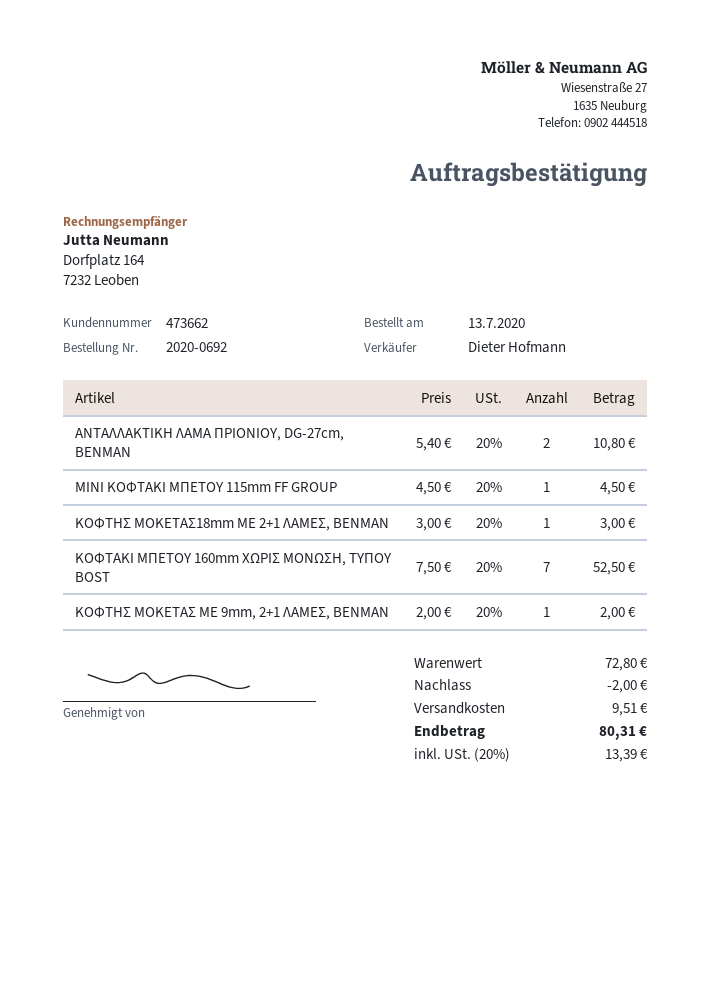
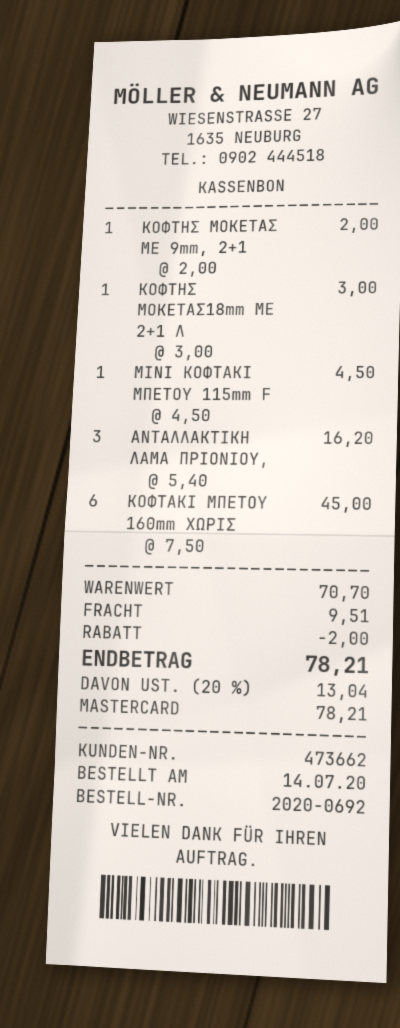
order date: 2020-07-13 -> 2020-07-14
ΑΝΤΑΛΛΑΚΤΙΚΗ ΛΑΜΑ ΠΡΙΟΝΙΟΥ, DG-27cm, BENMAN: 2 x 5.40 = 10.80 -> 3 x 5.40 = 16.20
ΚΟΦΤΑΚΙ ΜΠΕΤΟΥ 160mm ΧΩΡΙΣ ΜΟΝΩΣΗ, ΤΥΠΟΥ BOST: 7 x 7.50 = 52.50 -> 6 x 7.50 = 45.00
subtotal: 72.80 -> 70.70
tax: 20% = 13.39 -> 20% = 13.04
total: 80.31 -> 78.21

